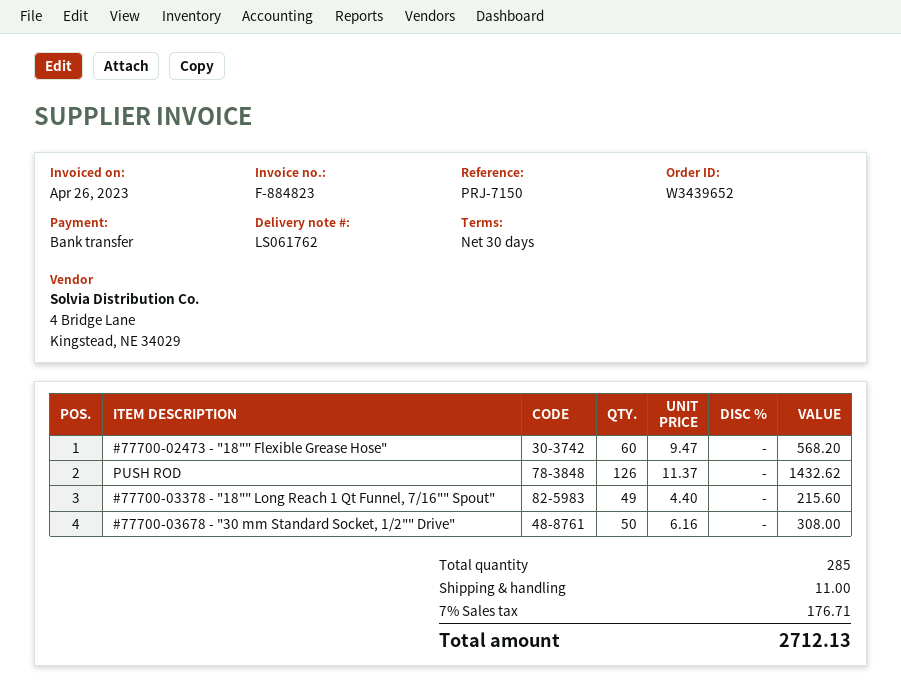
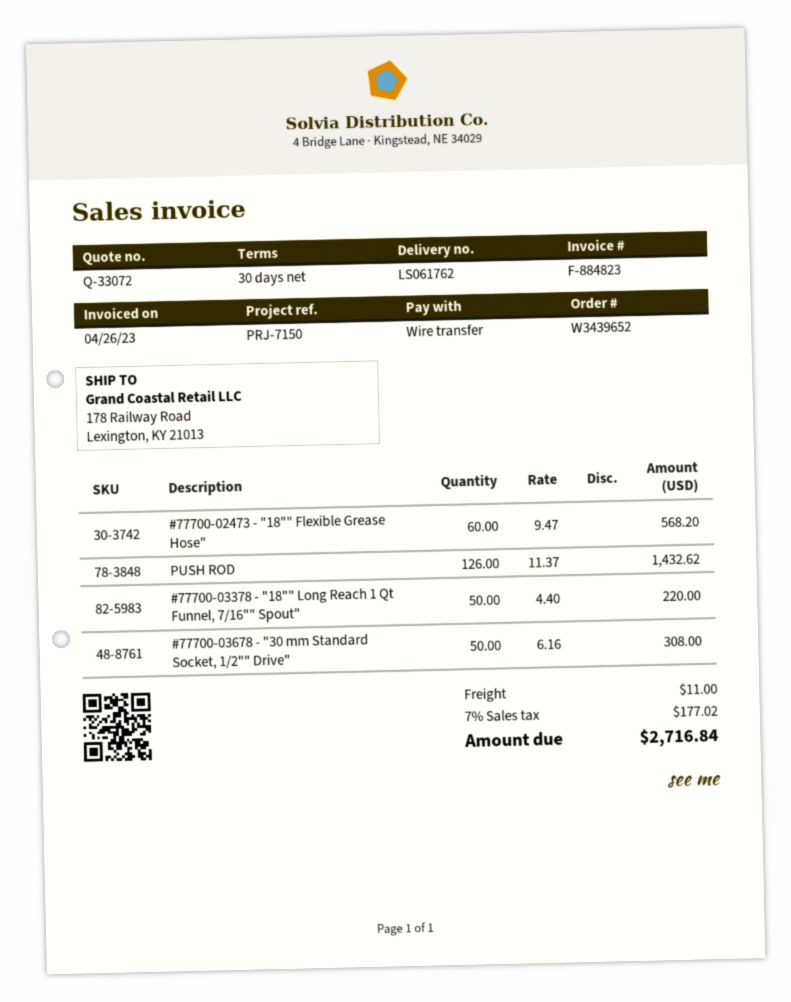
#77700-03378 - "18"" Long Reach 1 Qt Funnel, 7/16"" Spout": 49 x 4.40 = 215.60 -> 50 x 4.40 = 220.00
tax: 7% = 176.71 -> 7% = 177.02
total: 2712.13 -> 2716.84

